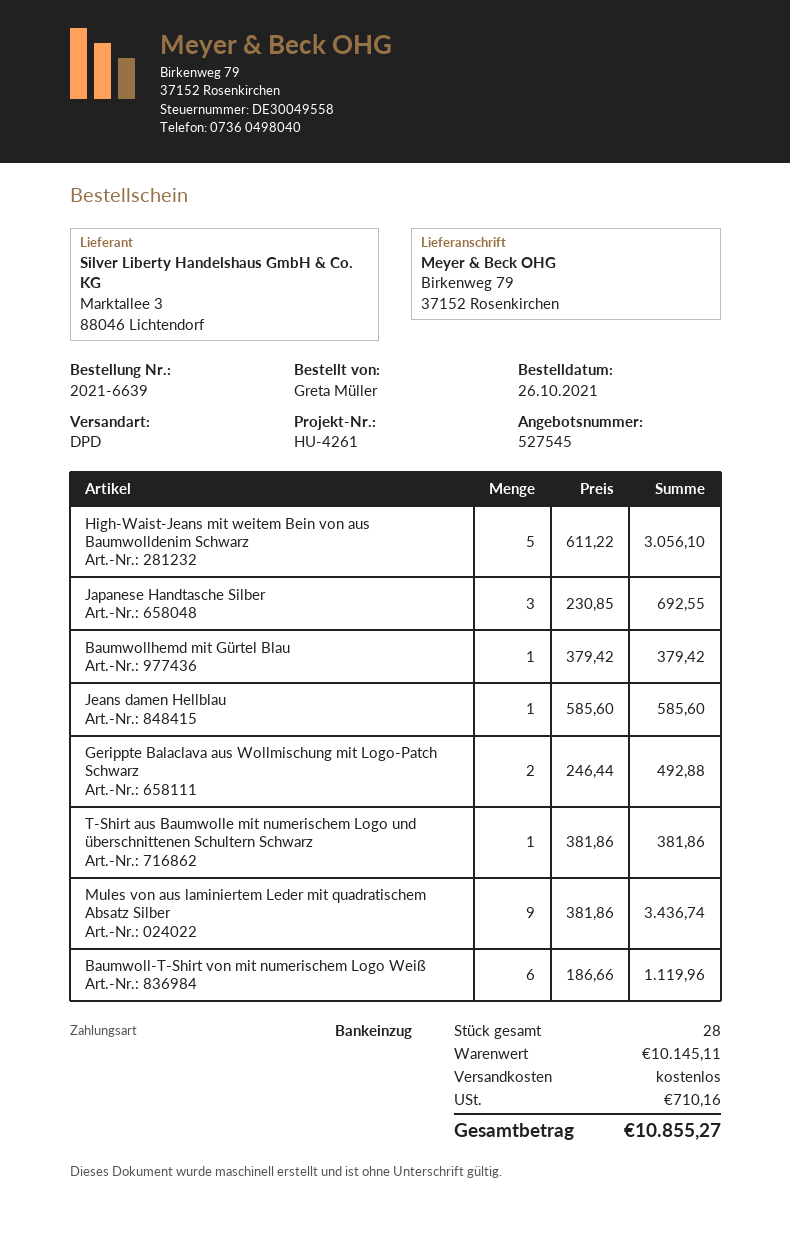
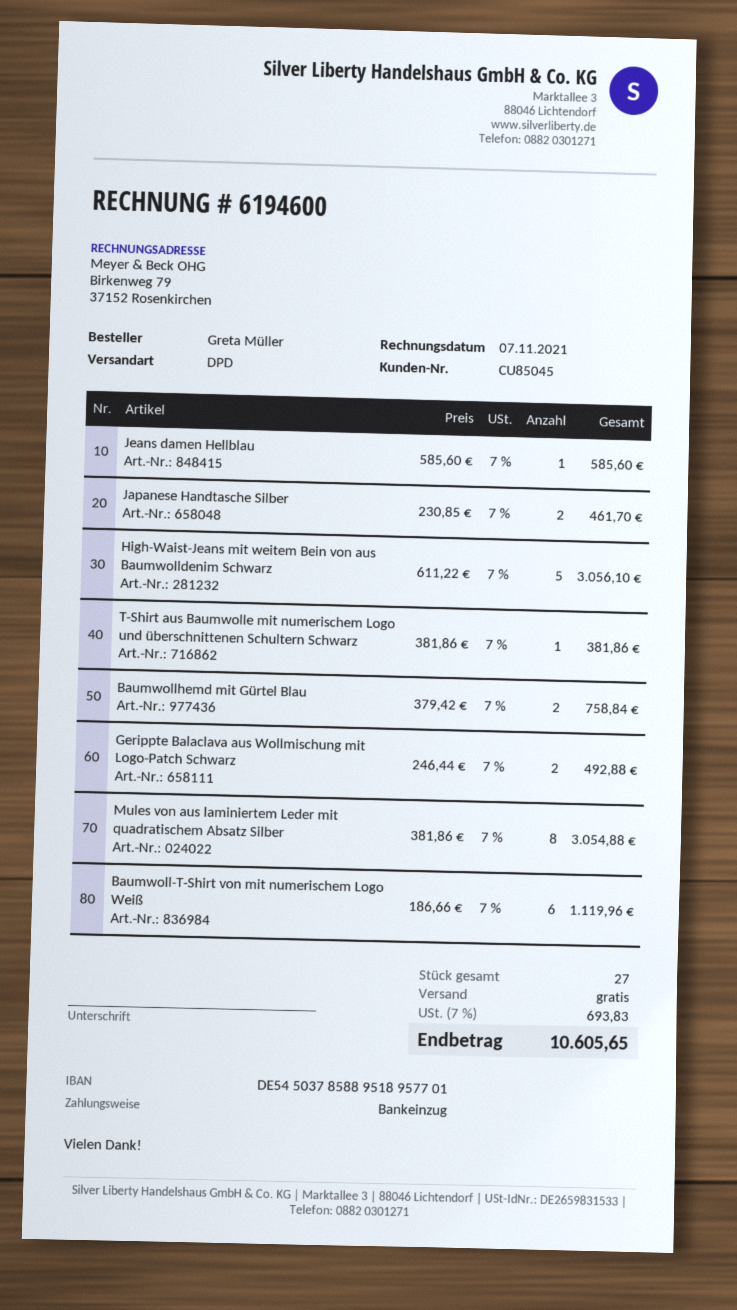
Japanese Handtasche Silber: 3 x 230.85 = 692.55 -> 2 x 230.85 = 461.70
Baumwollhemd mit Gürtel Blau: 1 x 379.42 = 379.42 -> 2 x 379.42 = 758.84
Mules von aus laminiertem Leder mit quadratischem Absatz Silber: 9 x 381.86 = 3436.74 -> 8 x 381.86 = 3054.88
total quantity: 28 -> 27
tax: 710.16 -> 693.83
total: 10855.27 -> 10605.65

